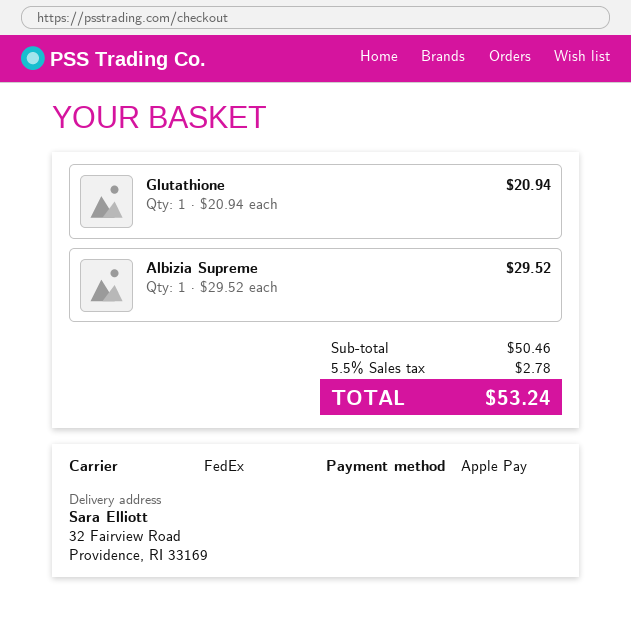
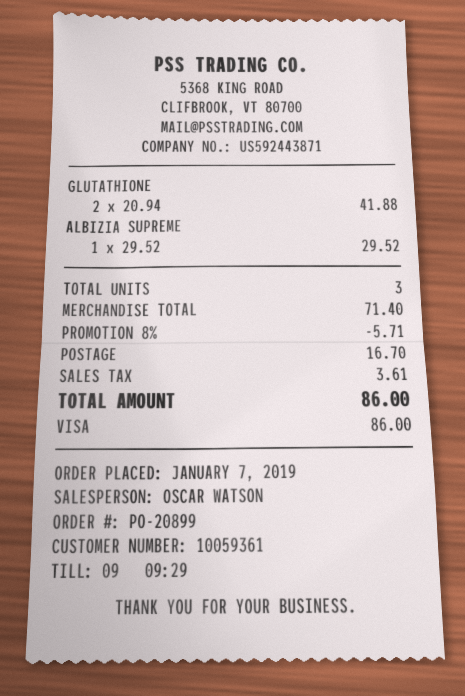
payment method: Apple Pay -> Visa
Glutathione: 1 x 20.94 = 20.94 -> 2 x 20.94 = 41.88
subtotal: 50.46 -> 71.40
discount: none -> 8% = 5.71
shipping: none -> 16.70
tax: 2.78 -> 3.61
total: 53.24 -> 86.00

